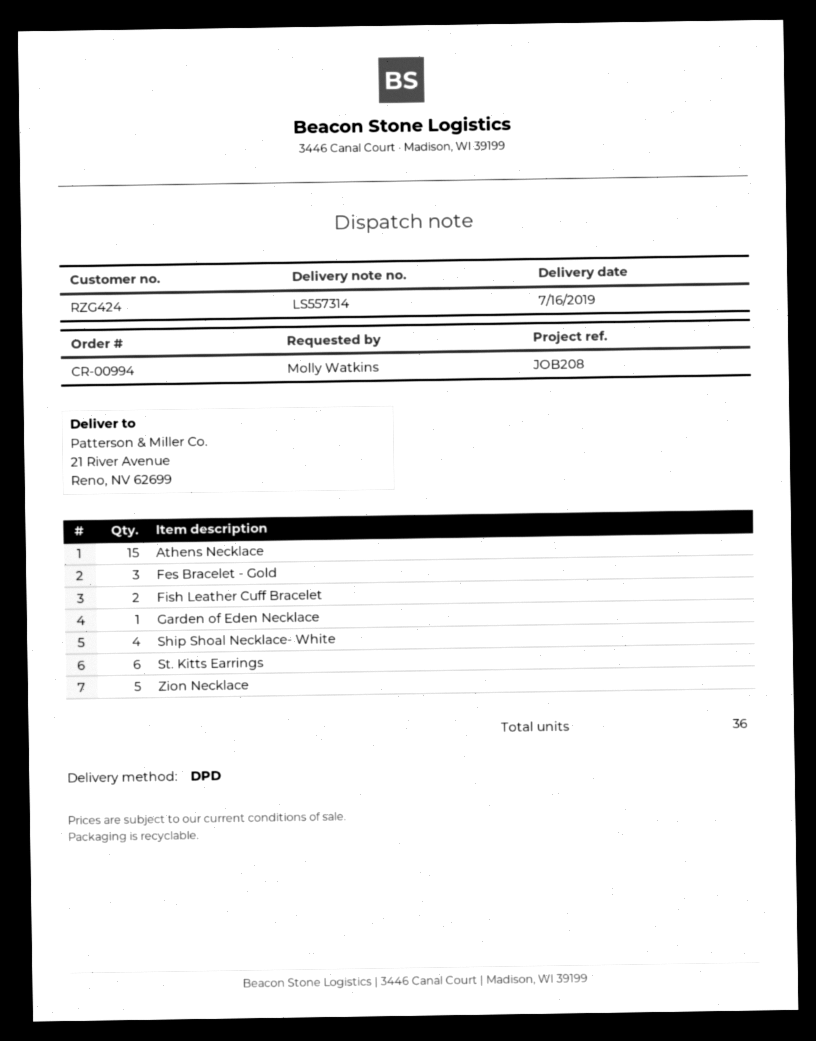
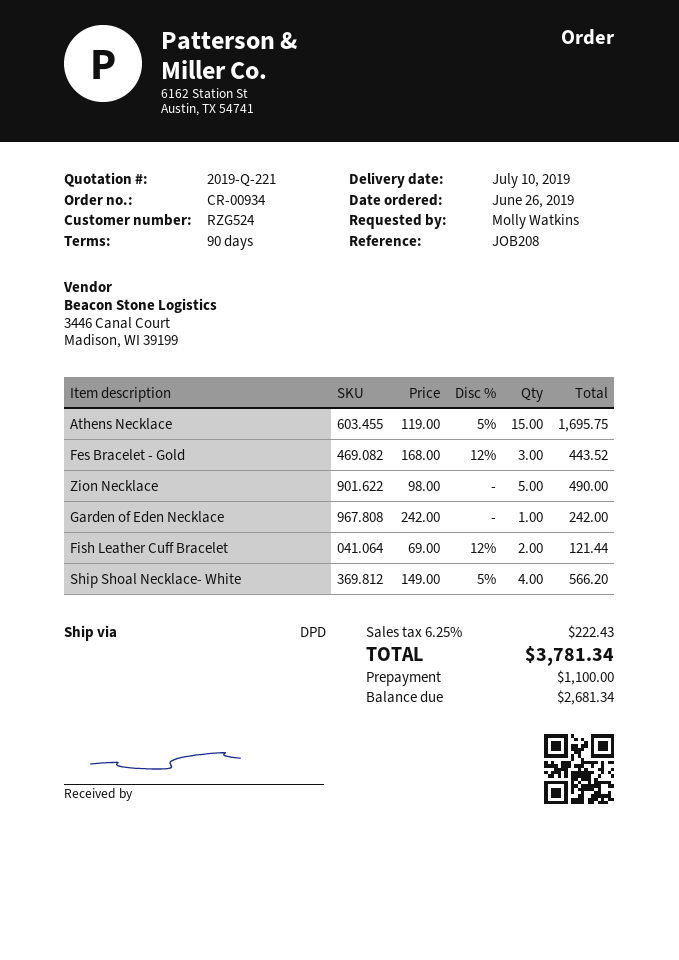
order number: CR-00994 -> CR-00934
delivery date: 2019-07-16 -> 2019-07-10
customer number: RZG424 -> RZG524
St. Kitts Earrings: 6 -> none

